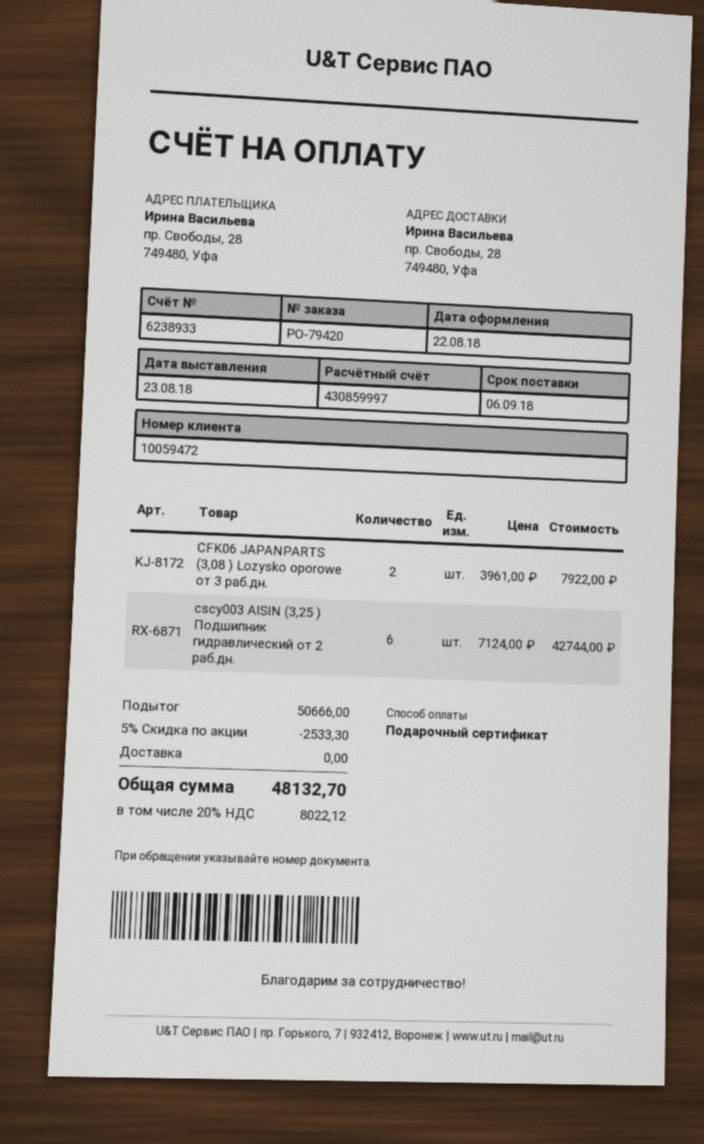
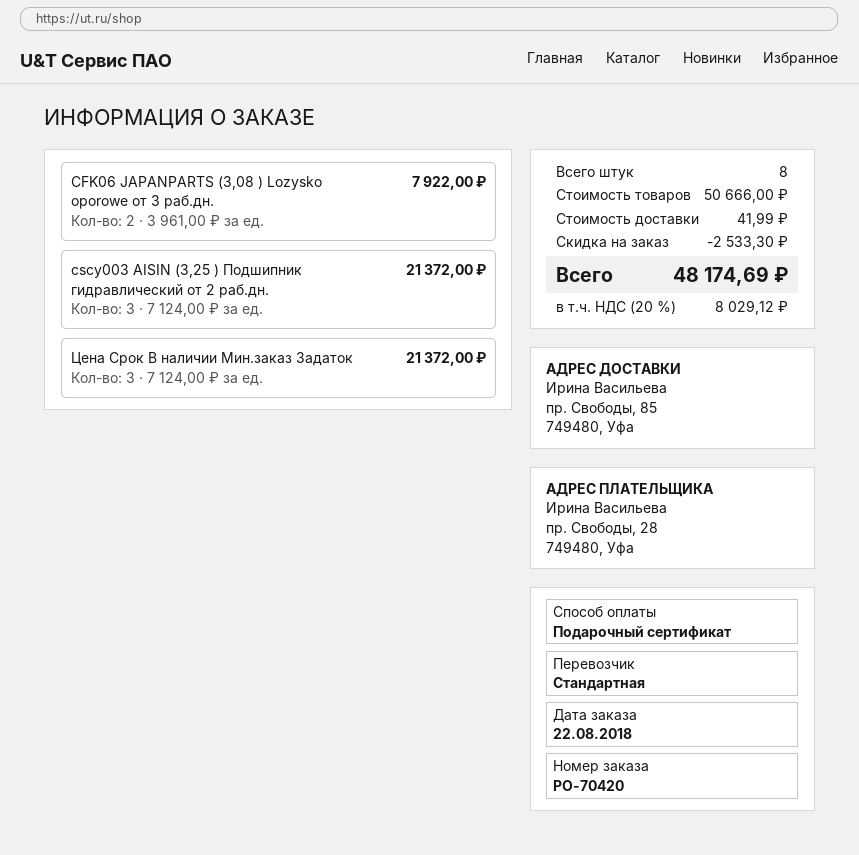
order number: PO-79420 -> PO-70420
ship to: пр. Свободы, 28, 749480, Уфа -> пр. Свободы, 85, 749480, Уфа
cscy003 AISIN (3,25 ) Подшипник гидравлический от 2 раб.дн.: 6 x 7124.00 = 42744.00 -> 3 x 7124.00 = 21372.00
Цена Срок В наличии Мин.заказ Задаток: none -> 3 x 7124.00 = 21372.00
shipping: 0.00 -> 41.99
tax: 20% = 8022.12 -> 20% = 8029.12
total: 48132.70 -> 48174.69

